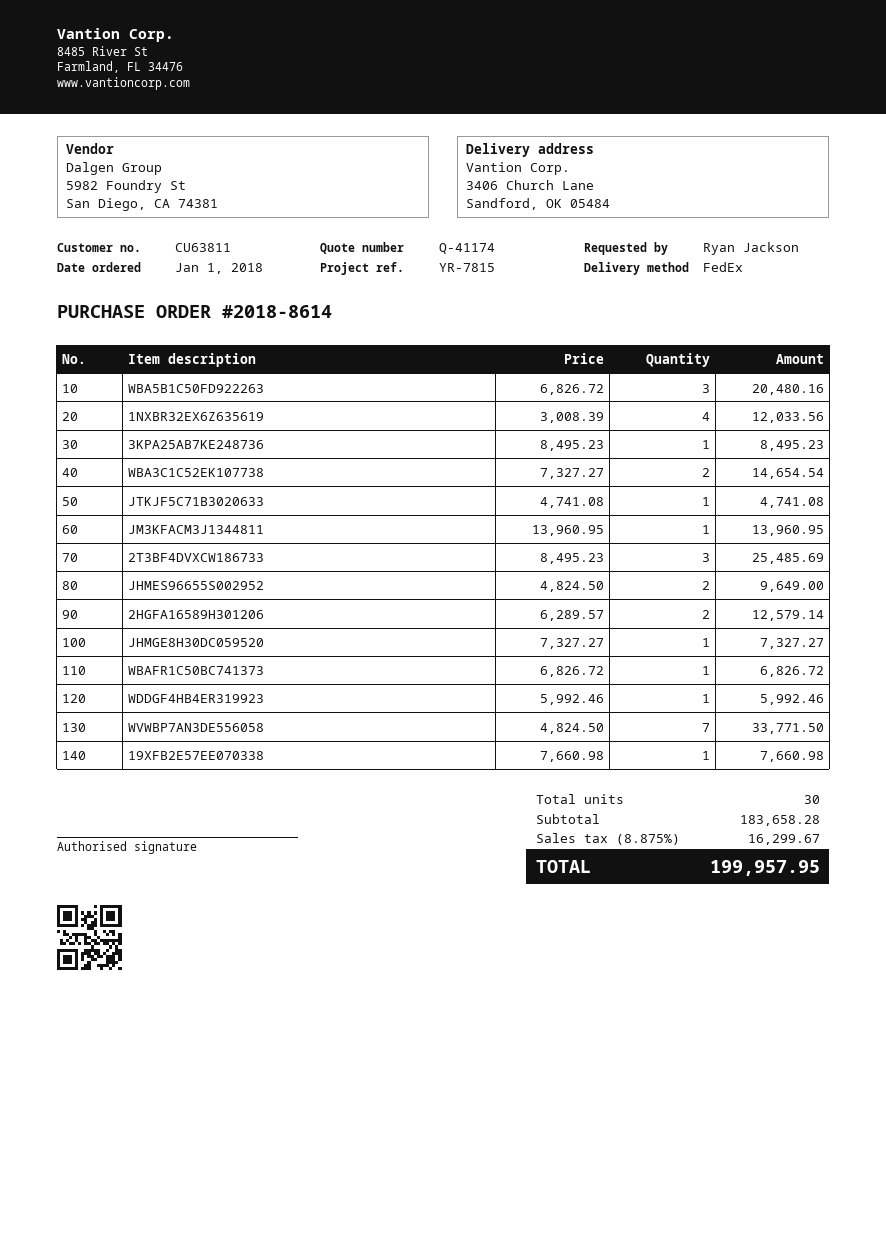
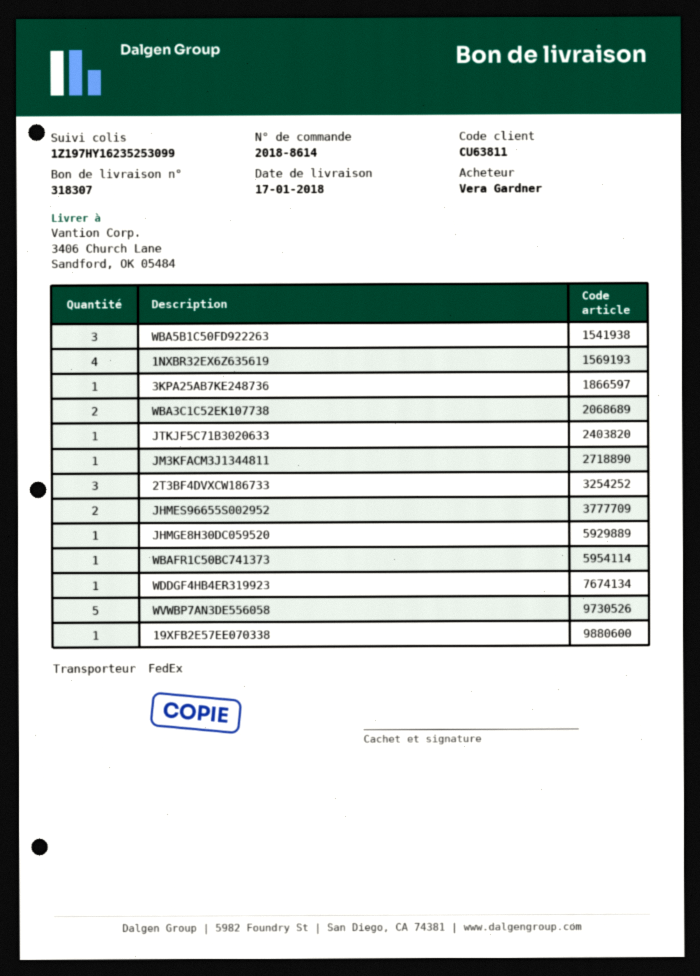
ordered by: Ryan Jackson -> Vera Gardner
2HGFA16589H301206: 2 -> none
WVWBP7AN3DE556058: 7 -> 5

